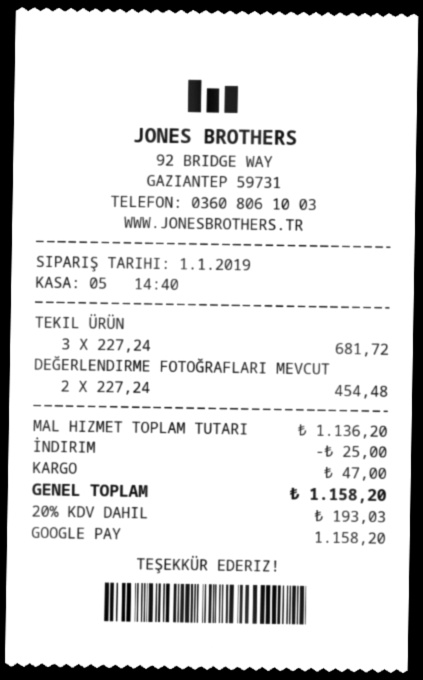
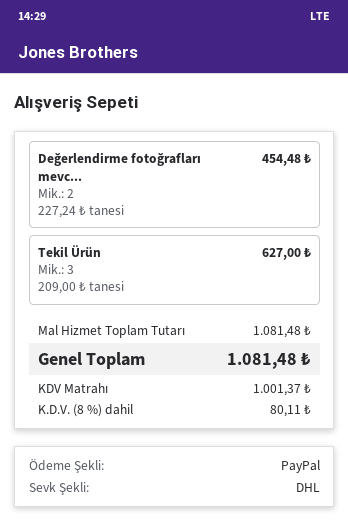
payment method: Google Pay -> PayPal
TEKIL ÜRÜN: 3 x 227.24 = 681.72 -> 3 x 209.00 = 627.00
subtotal: 1136.20 -> 1081.48
discount: 25.00 -> none
shipping: 47.00 -> none
tax: 20% = 193.03 -> 8% = 80.11
total: 1158.20 -> 1081.48

